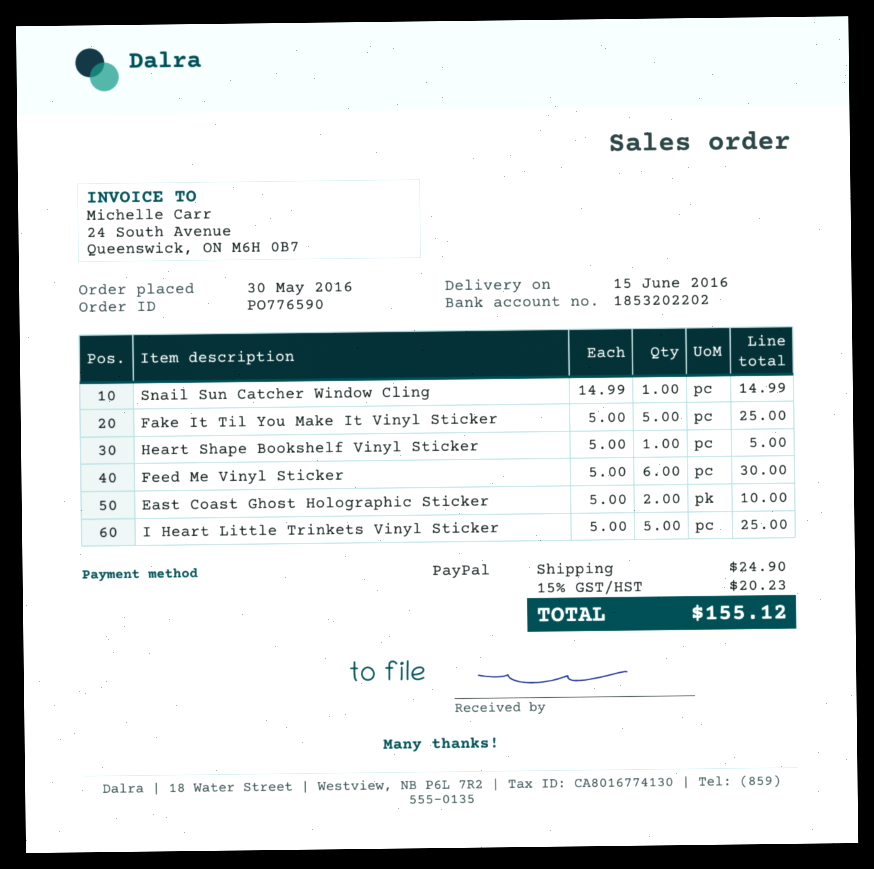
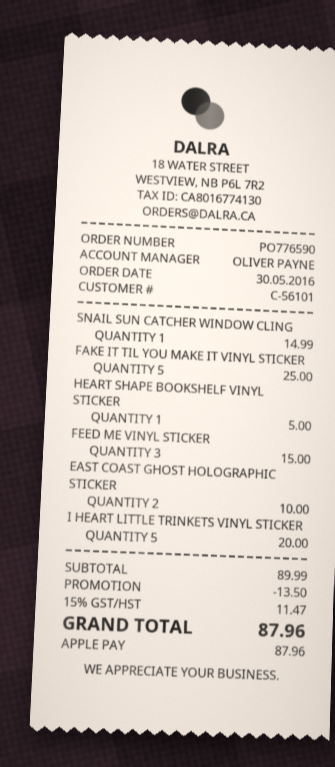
payment method: PayPal -> Apple Pay
Feed Me Vinyl Sticker: 6 for 30.00 -> 3 for 15.00
I Heart Little Trinkets Vinyl Sticker: 5 for 25.00 -> 5 for 20.00
discount: none -> 13.50
shipping: 24.90 -> none
tax: 15% = 20.23 -> 15% = 11.47
total: 155.12 -> 87.96

